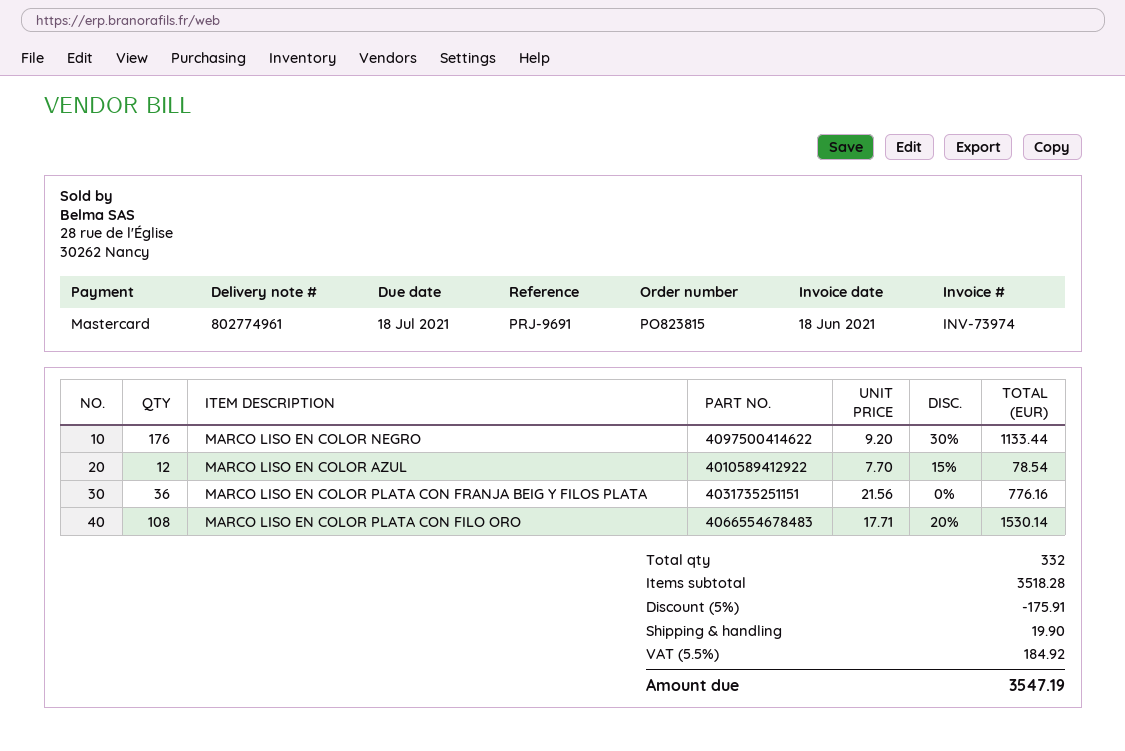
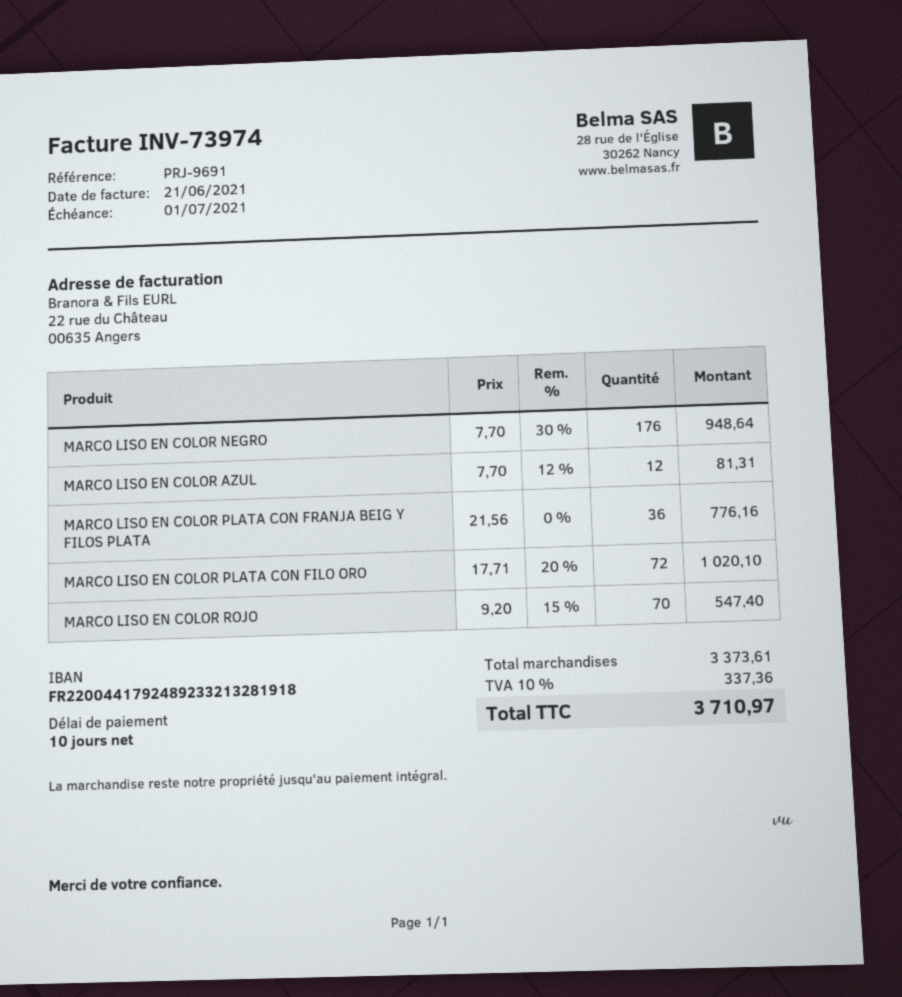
invoice date: 2021-06-18 -> 2021-06-21
due date: 2021-07-18 -> 2021-07-01
MARCO LISO EN COLOR NEGRO: 176 x 9.20 - 30% = 1133.44 -> 176 x 7.70 - 30% = 948.64
MARCO LISO EN COLOR AZUL: 12 x 7.70 - 15% = 78.54 -> 12 x 7.70 - 12% = 81.31
MARCO LISO EN COLOR PLATA CON FILO ORO: 108 x 17.71 - 20% = 1530.14 -> 72 x 17.71 - 20% = 1020.10
MARCO LISO EN COLOR ROJO: none -> 70 x 9.20 - 15% = 547.40
subtotal: 3518.28 -> 3373.61
discount: 5% = 175.91 -> none
shipping: 19.90 -> none
tax: 5.5% = 184.92 -> 10% = 337.36
total: 3547.19 -> 3710.97

